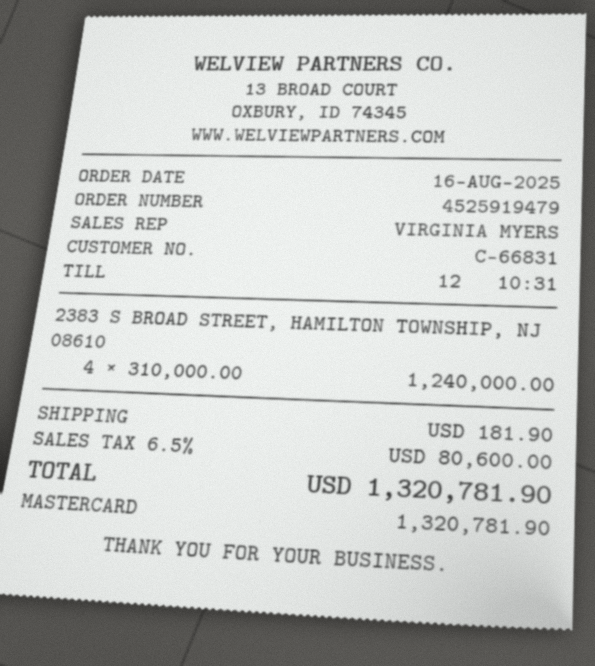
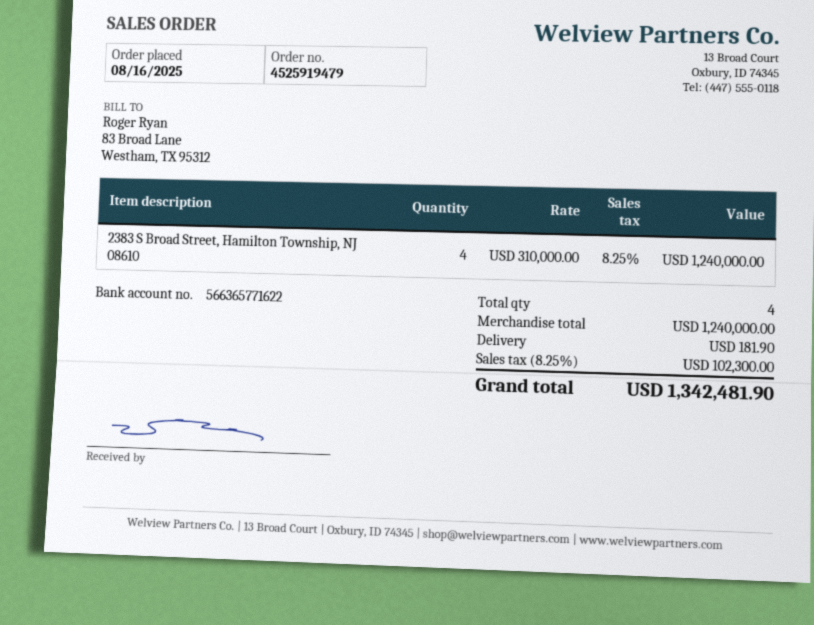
tax: 6.5% = 80600.00 -> 8.25% = 102300.00
total: 1320781.90 -> 1342481.90

